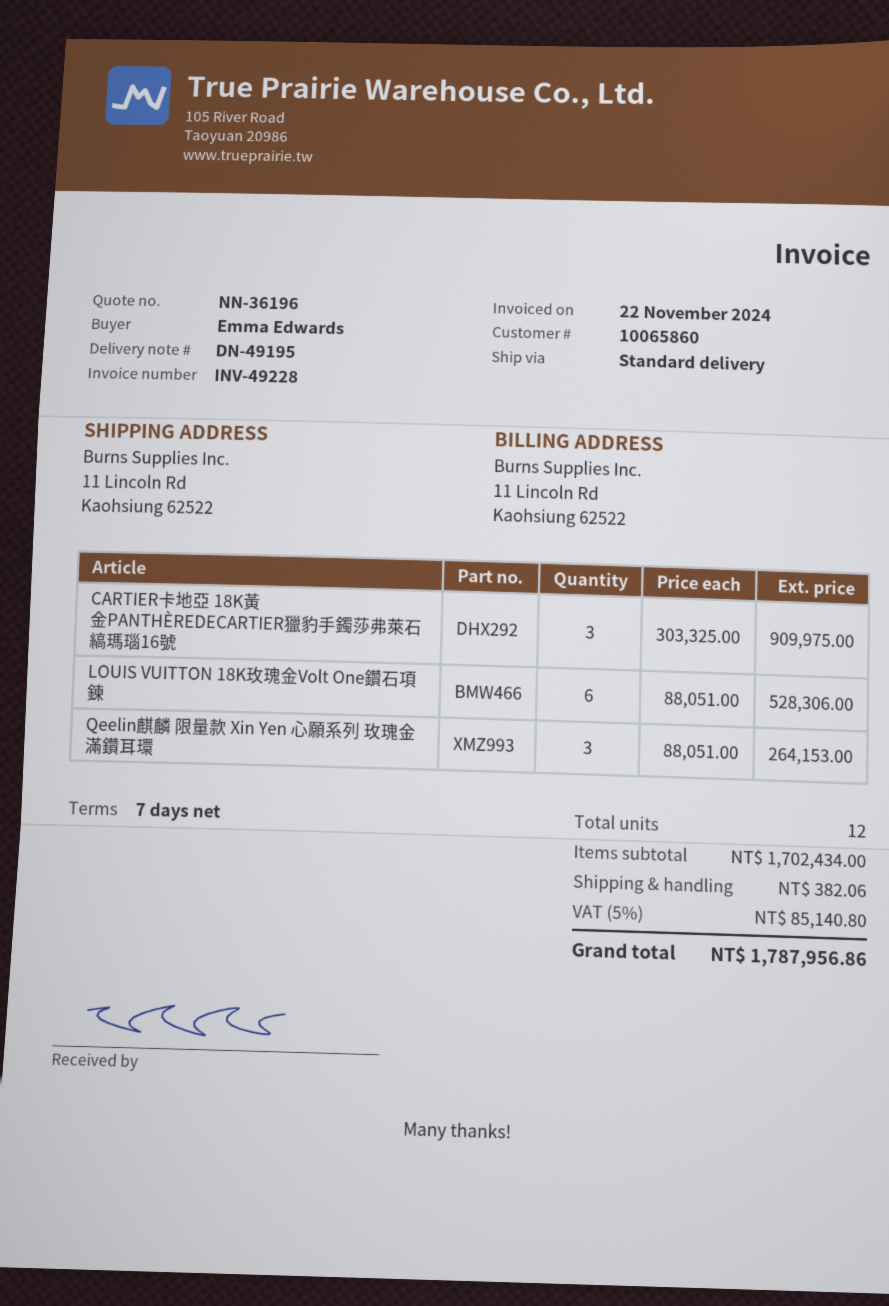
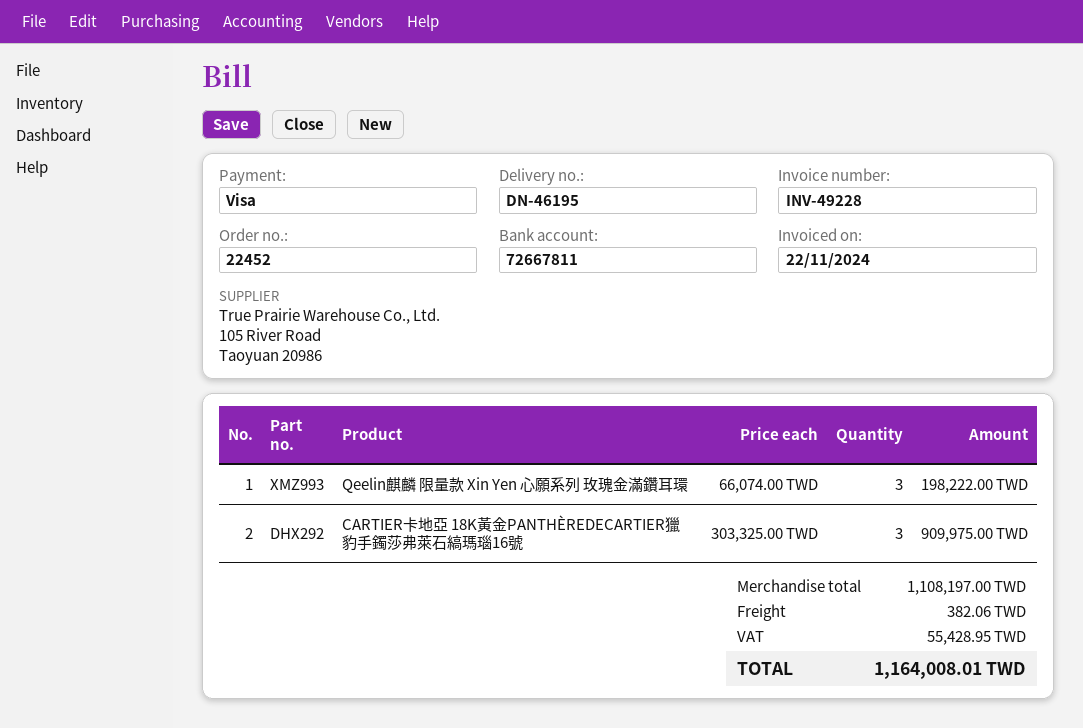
delivery note number: DN-49195 -> DN-46195
LOUIS VUITTON 18K玫瑰金Volt One鑽石項鍊: 6 x 88051.00 = 528306.00 -> none
Qeelin麒麟 限量款 Xin Yen 心願系列 玫瑰金滿鑽耳環: 3 x 88051.00 = 264153.00 -> 3 x 66074.00 = 198222.00
subtotal: 1702434.00 -> 1108197.00
tax: 85140.80 -> 55428.95
total: 1787956.86 -> 1164008.01

